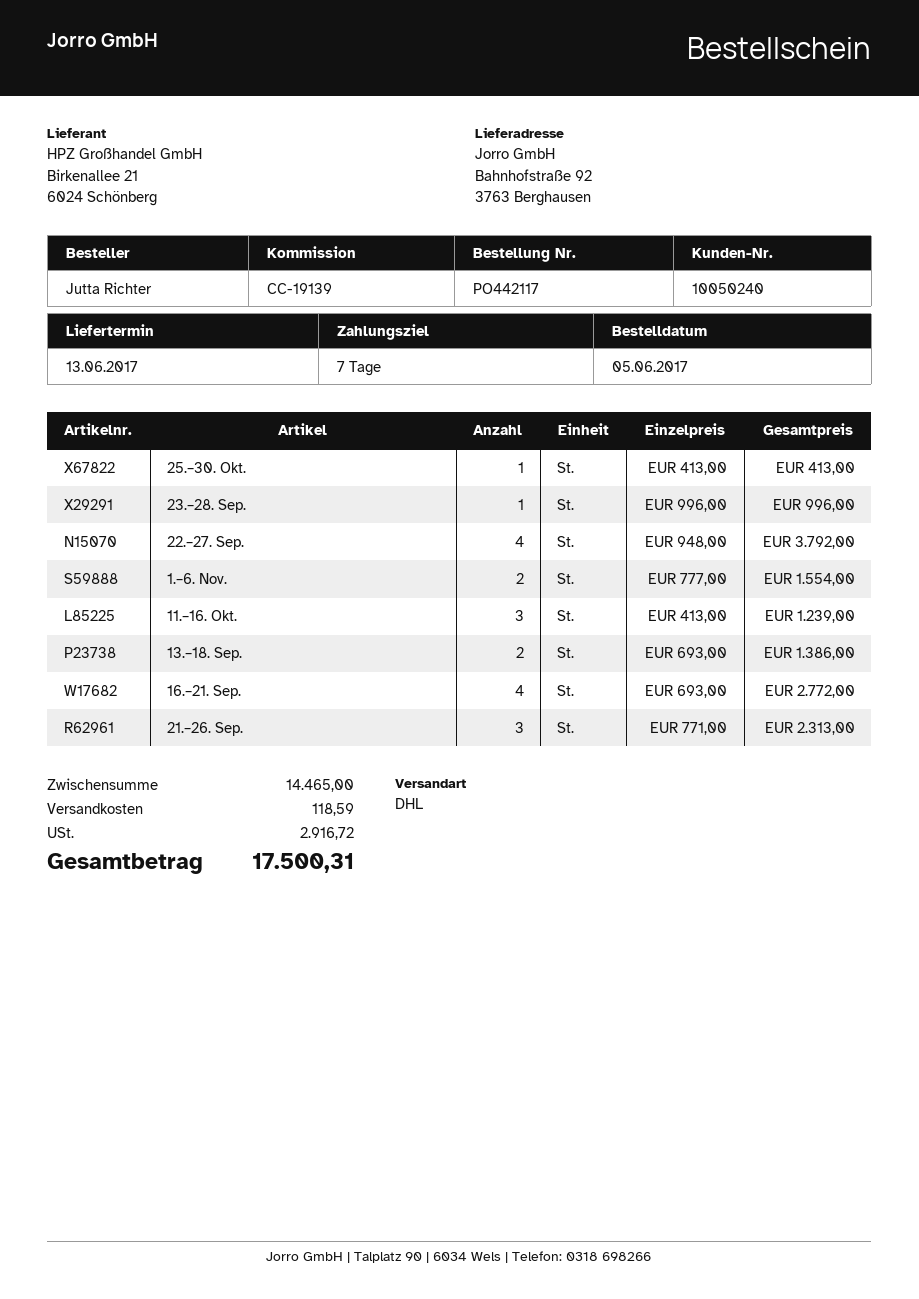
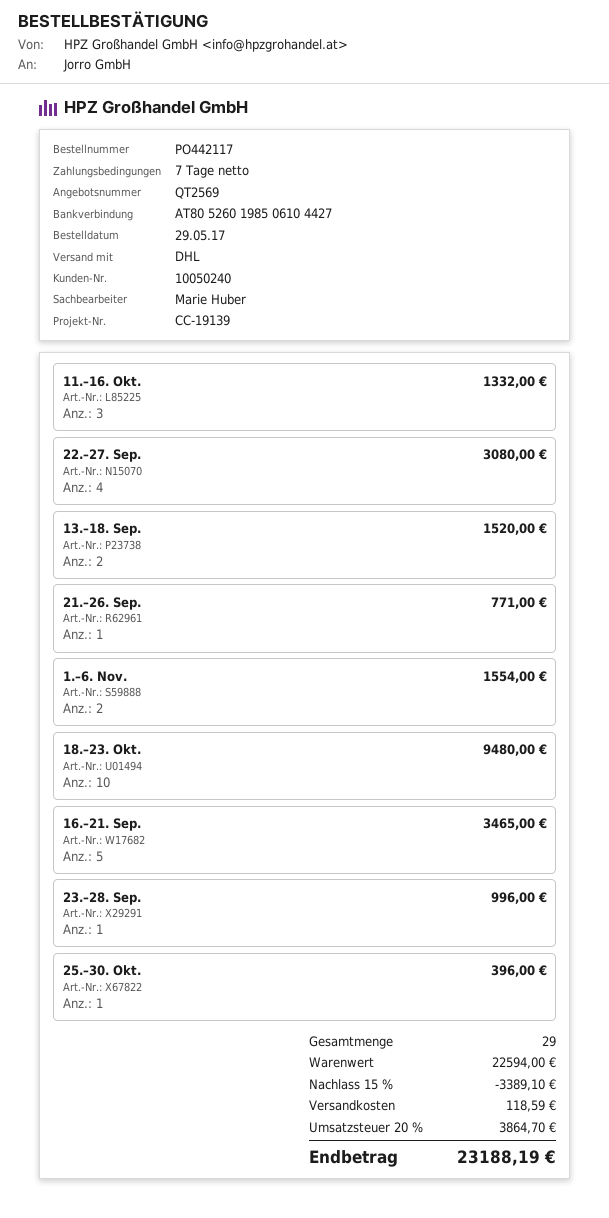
order date: 2017-06-05 -> 2017-05-29
25.–30. Okt.: 1 for 413.00 -> 1 for 396.00
22.–27. Sep.: 4 for 3792.00 -> 4 for 3080.00
11.–16. Okt.: 3 for 1239.00 -> 3 for 1332.00
13.–18. Sep.: 2 for 1386.00 -> 2 for 1520.00
16.–21. Sep.: 4 for 2772.00 -> 5 for 3465.00
21.–26. Sep.: 3 for 2313.00 -> 1 for 771.00
18.–23. Okt.: none -> 10 for 9480.00
subtotal: 14465.00 -> 22594.00
discount: none -> 15% = 3389.10
tax: 2916.72 -> 3864.70
total: 17500.31 -> 23188.19

